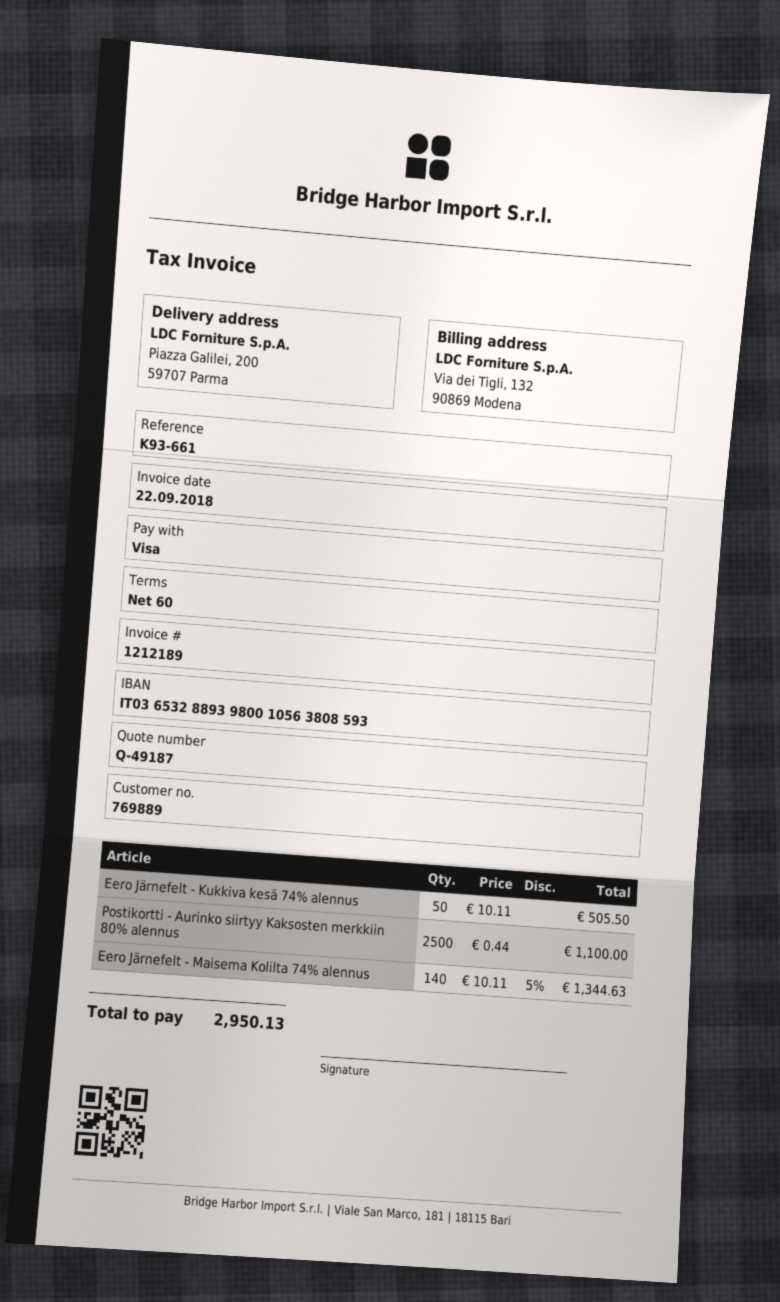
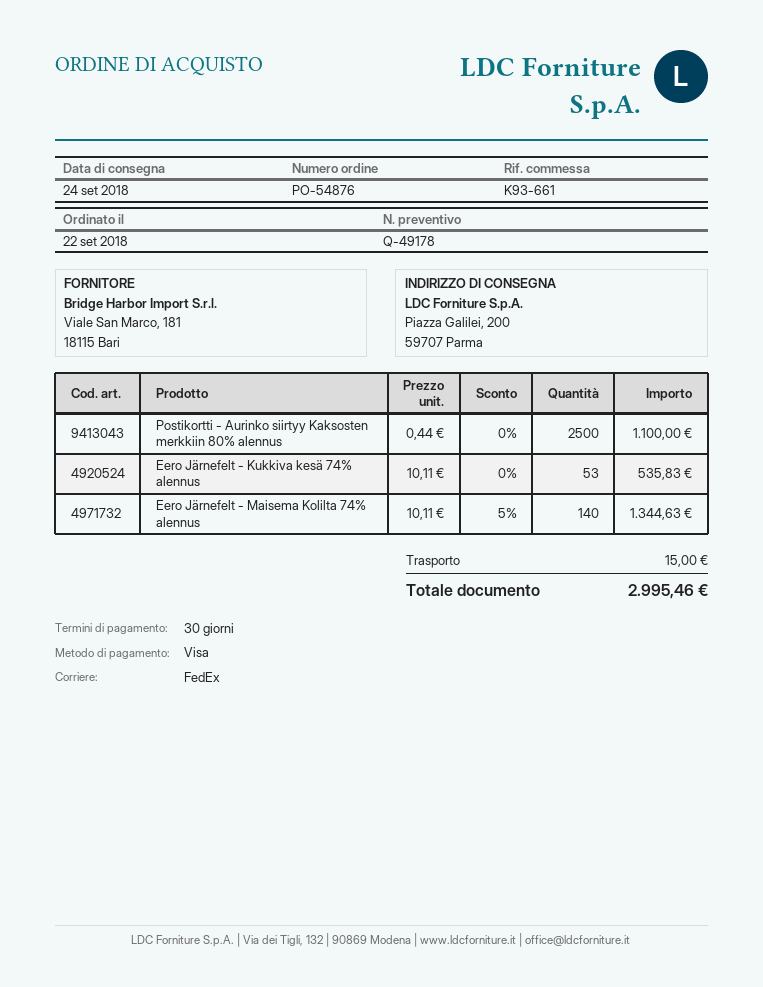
quote number: Q-49187 -> Q-49178
payment terms: 60 days -> 30 days
Eero Järnefelt - Kukkiva kesä 74% alennus: 50 x 10.11 = 505.50 -> 53 x 10.11 = 535.83
shipping: none -> 15.00
total: 2950.13 -> 2995.46

